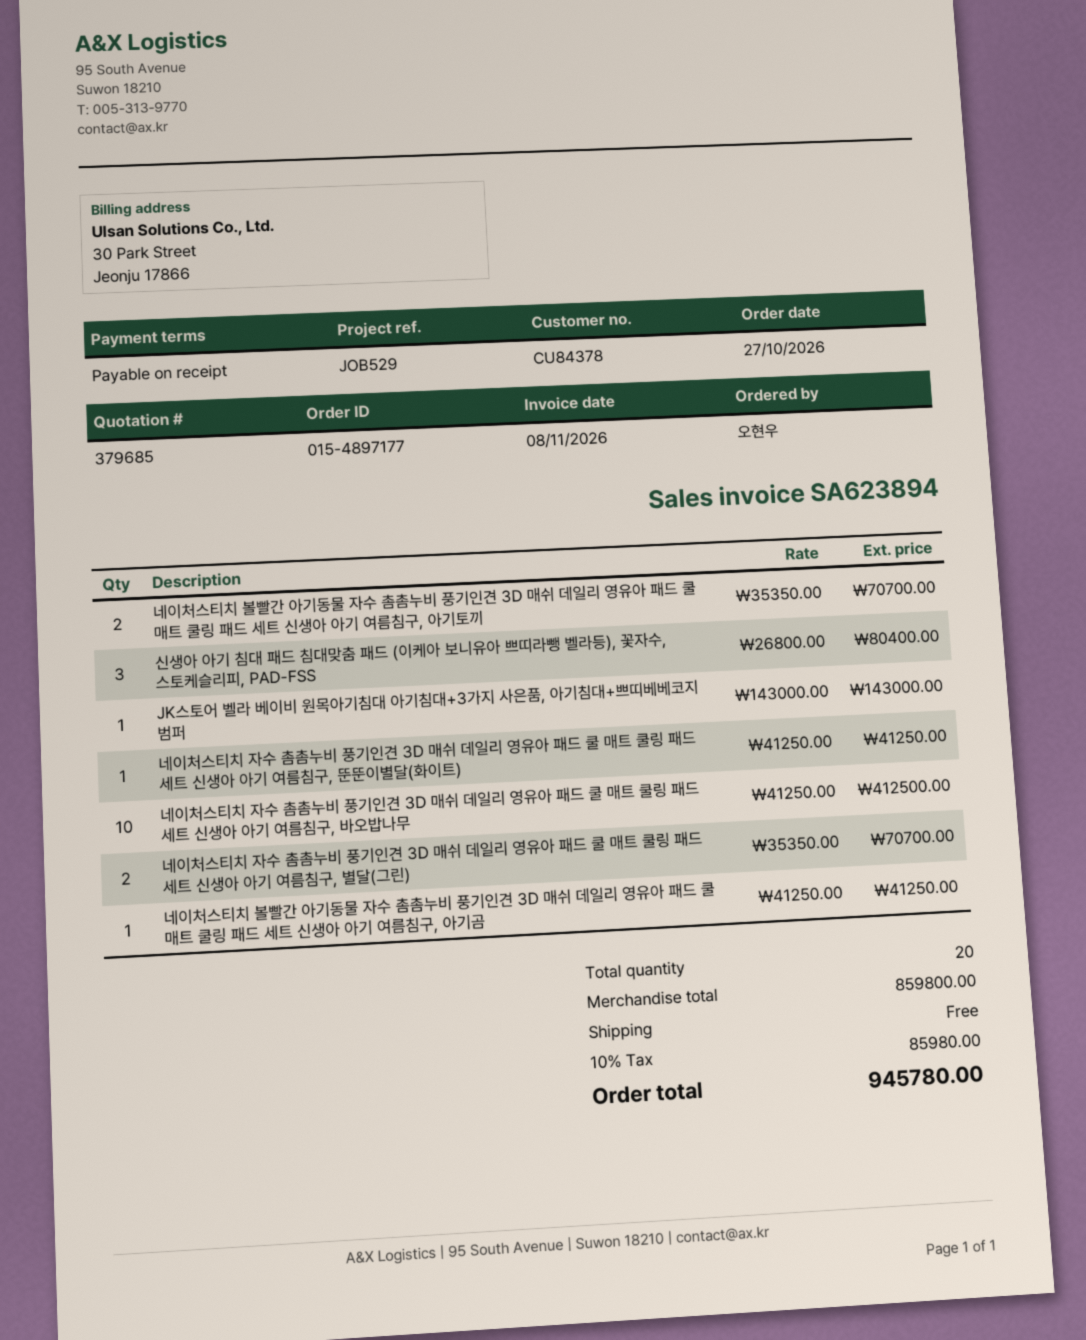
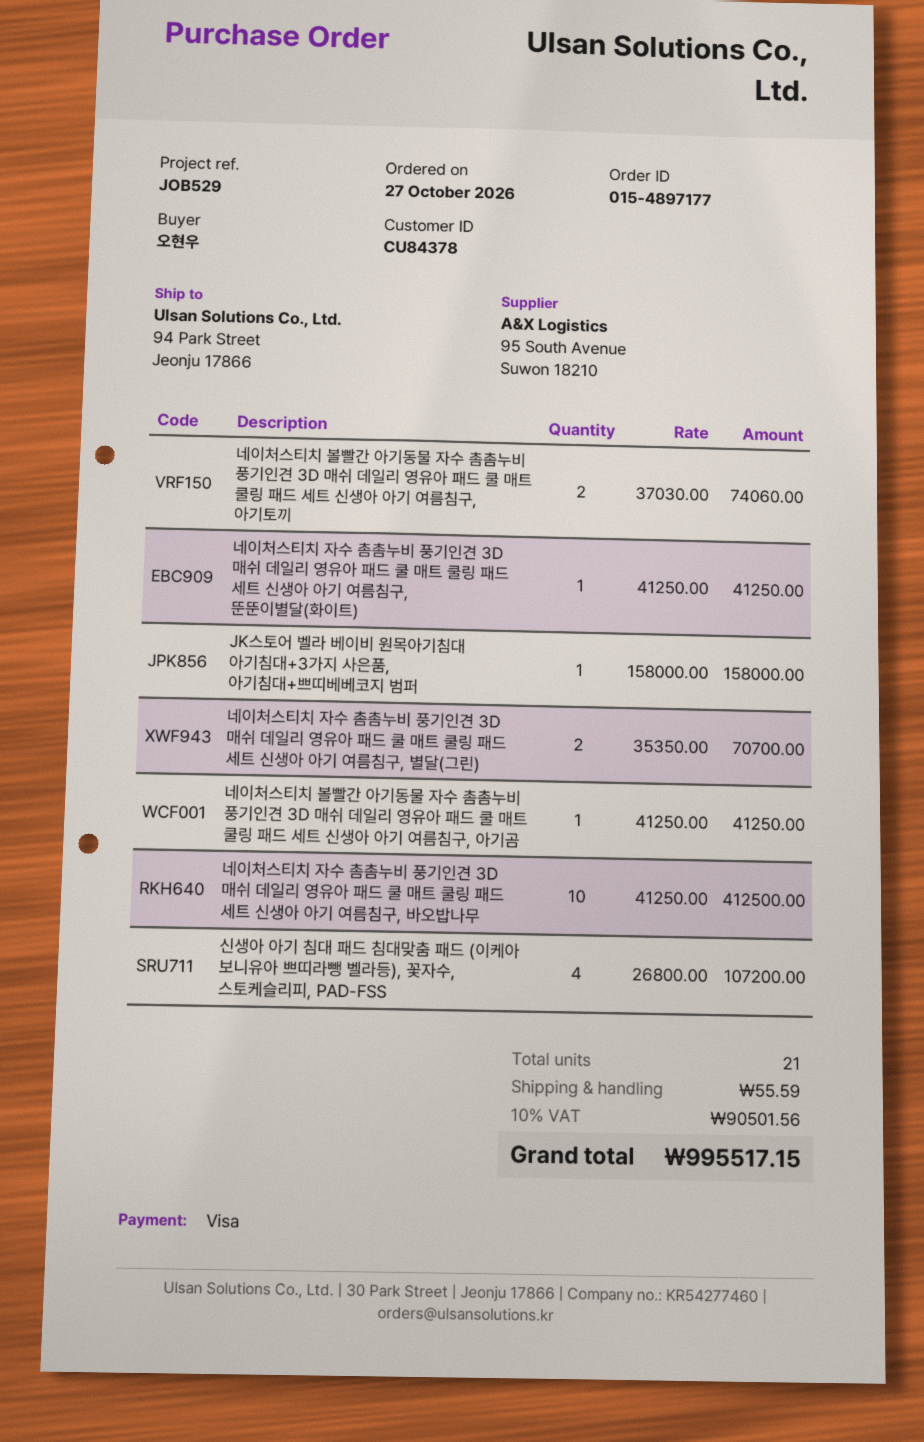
네이처스티치 볼빨간 아기동물 자수 촘촘누비 풍기인견 3D 매쉬 데일리 영유아 패드 쿨 매트 쿨링 패드 세트 신생아 아기 여름침구, 아기토끼: 2 x 35350.00 = 70700.00 -> 2 x 37030.00 = 74060.00
신생아 아기 침대 패드 침대맞춤 패드 (이케아 보니유아 쁘띠라뺑 벨라등), 꽃자수, 스토케슬리피, PAD-FSS: 3 x 26800.00 = 80400.00 -> 4 x 26800.00 = 107200.00
JK스토어 벨라 베이비 원목아기침대 아기침대+3가지 사은품, 아기침대+쁘띠베베코지 범퍼: 1 x 143000.00 = 143000.00 -> 1 x 158000.00 = 158000.00
total quantity: 20 -> 21
shipping: 0.00 -> 55.59
tax: 10% = 85980.00 -> 10% = 90501.56
total: 945780.00 -> 995517.15

